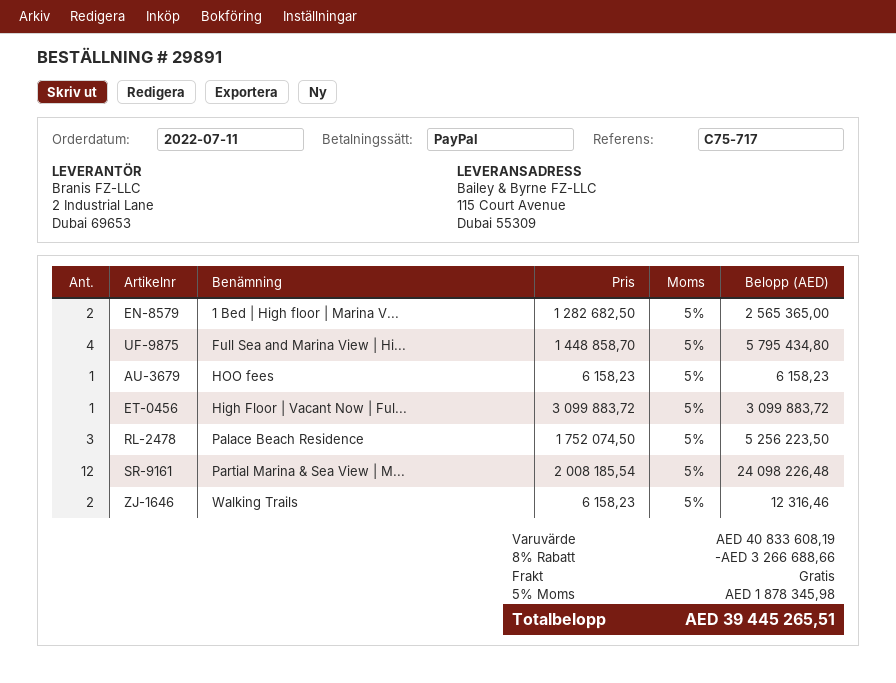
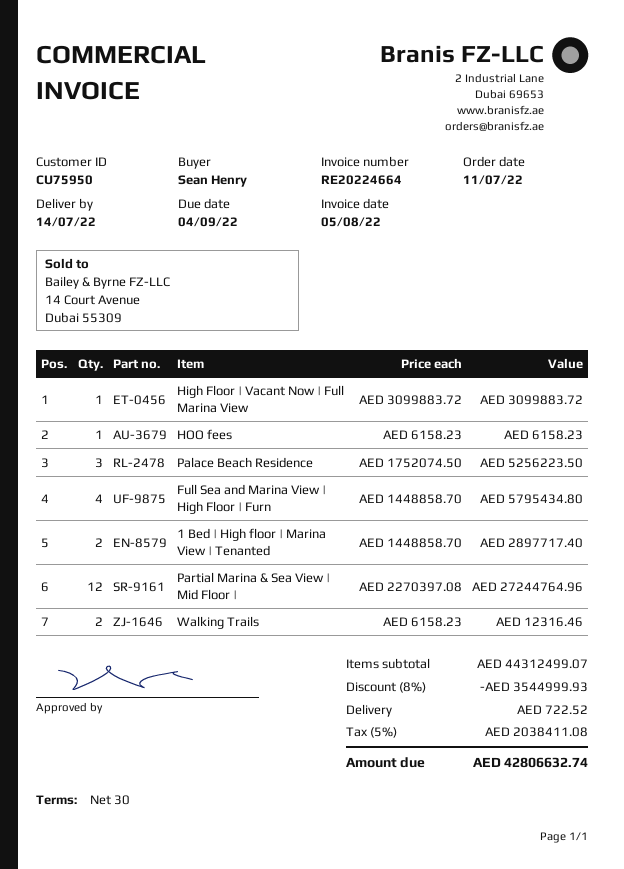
1 Bed | High floor | Marina V...: 2 x 1282682.50 = 2565365.00 -> 2 x 1448858.70 = 2897717.40
Partial Marina & Sea View | M...: 12 x 2008185.54 = 24098226.48 -> 12 x 2270397.08 = 27244764.96
subtotal: 40833608.19 -> 44312499.07
discount: 8% = 3266688.66 -> 8% = 3544999.93
shipping: 0.00 -> 722.52
tax: 5% = 1878345.98 -> 5% = 2038411.08
total: 39445265.51 -> 42806632.74

